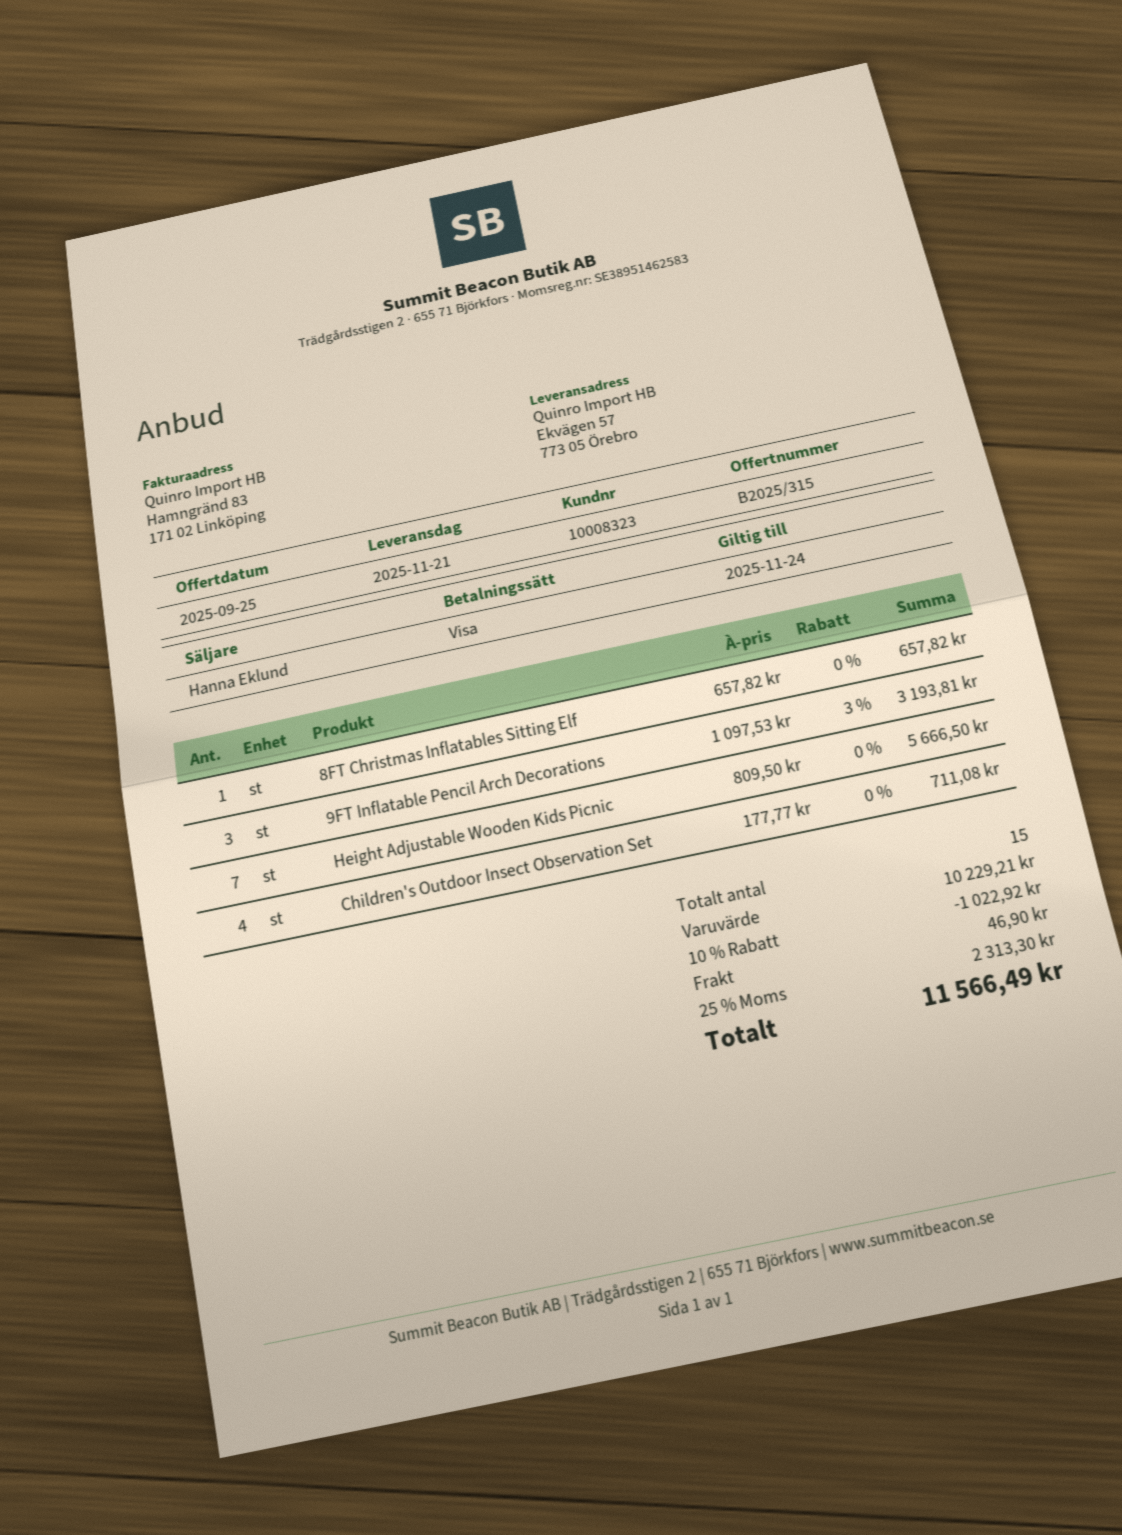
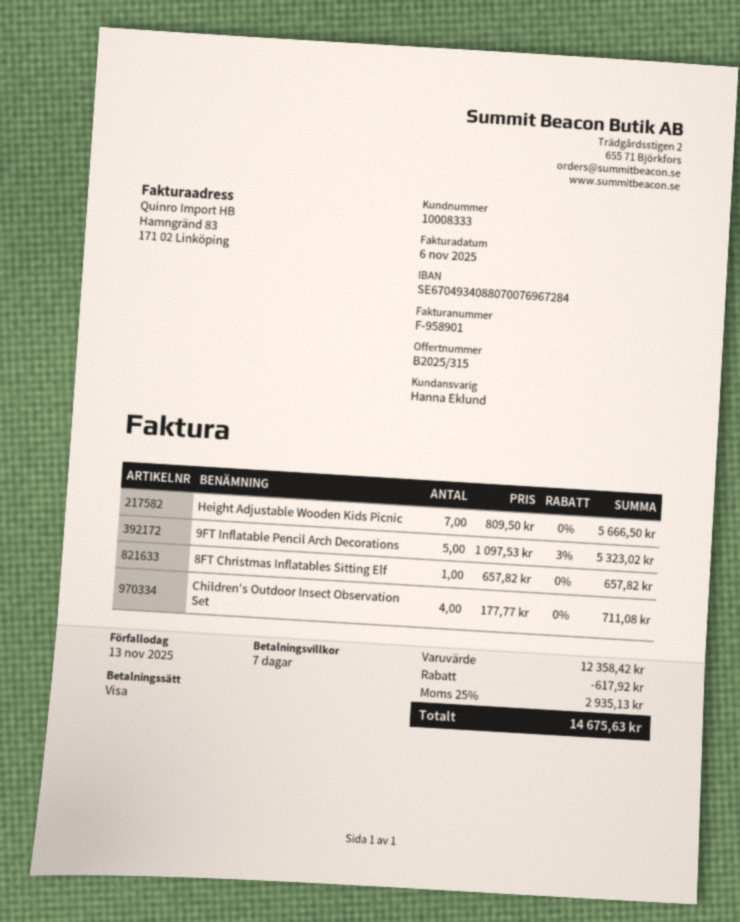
customer number: 10008323 -> 10008333
9FT Inflatable Pencil Arch Decorations: 3 x 1097.53 - 3% = 3193.81 -> 5 x 1097.53 - 3% = 5323.02
subtotal: 10229.21 -> 12358.42
discount: 1022.92 -> 617.92
shipping: 46.90 -> none
tax: 25% = 2313.30 -> 25% = 2935.13
total: 11566.49 -> 14675.63

